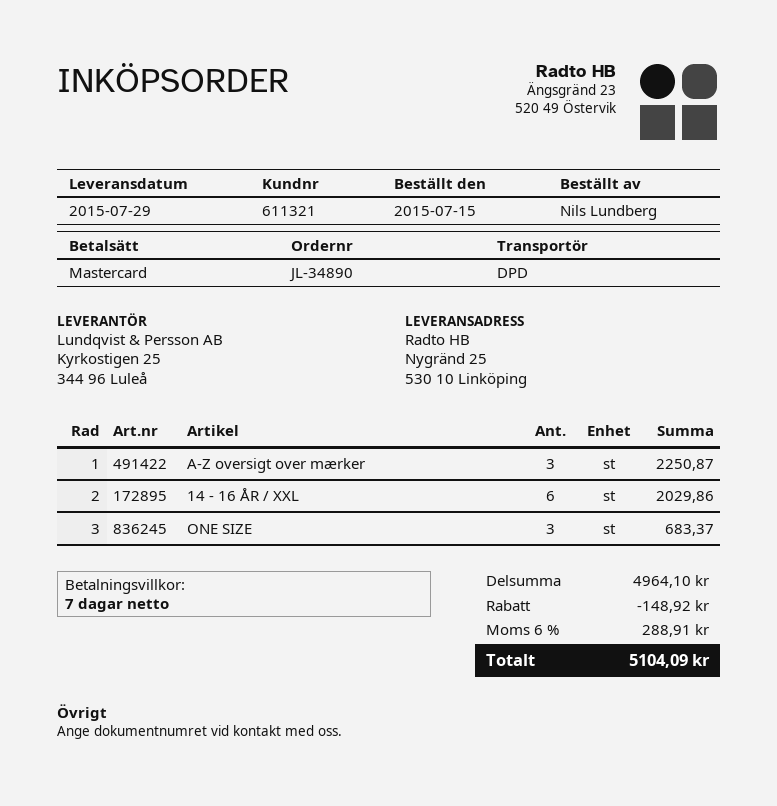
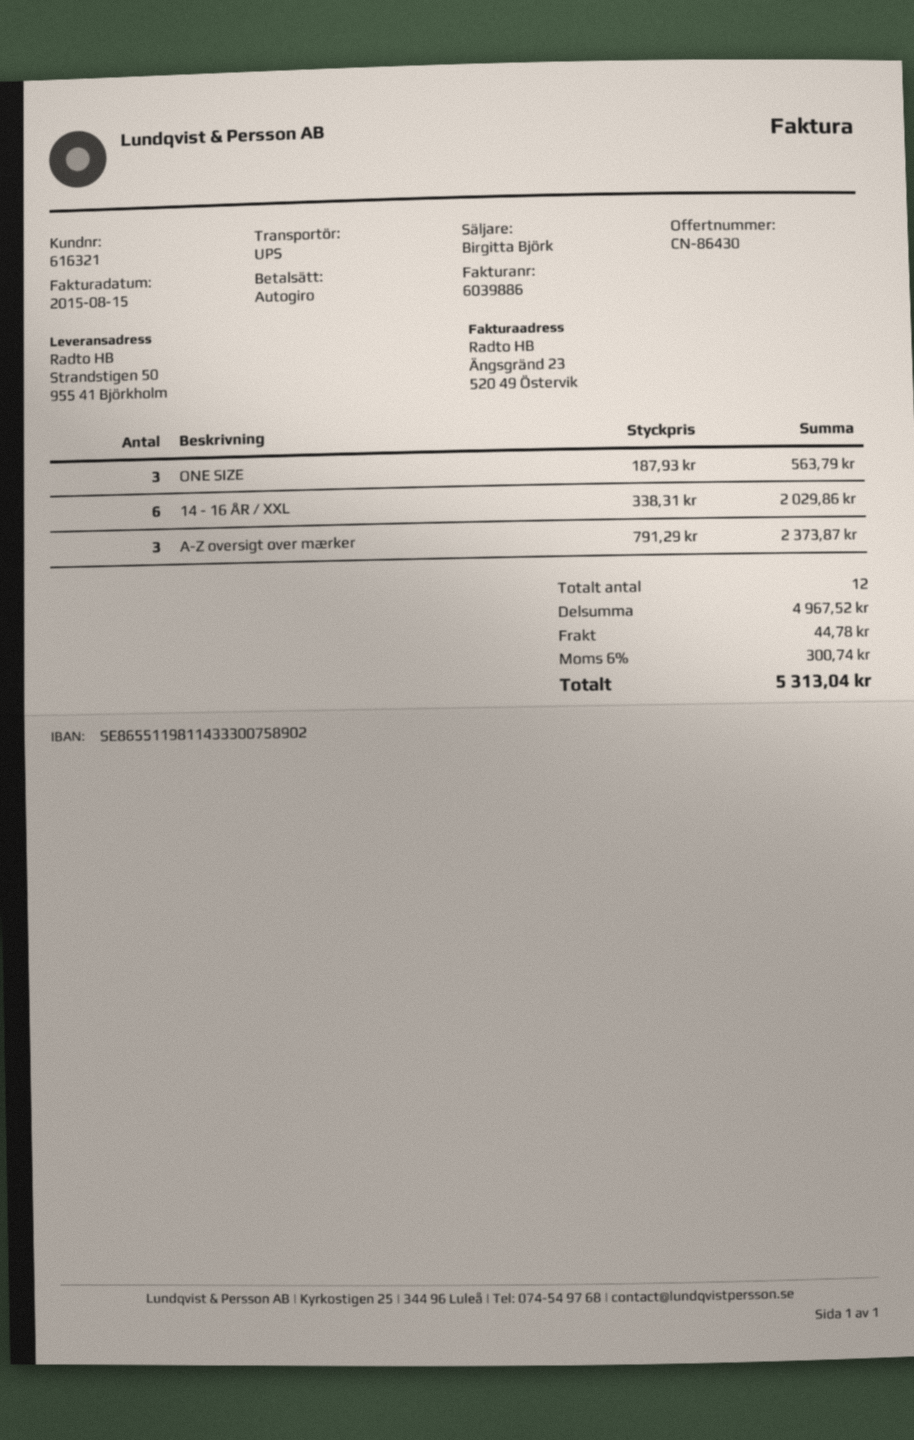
customer number: 611321 -> 616321
payment method: Mastercard -> direct debit
shipping method: DPD -> UPS
ship to: Nygränd 25, 530 10 Linköping -> Strandstigen 50, 955 41 Björkholm
A-Z oversigt over mærker: 3 for 2250.87 -> 3 for 2373.87
ONE SIZE: 3 for 683.37 -> 3 for 563.79
subtotal: 4964.10 -> 4967.52
discount: 148.92 -> none
shipping: none -> 44.78
tax: 6% = 288.91 -> 6% = 300.74
total: 5104.09 -> 5313.04

